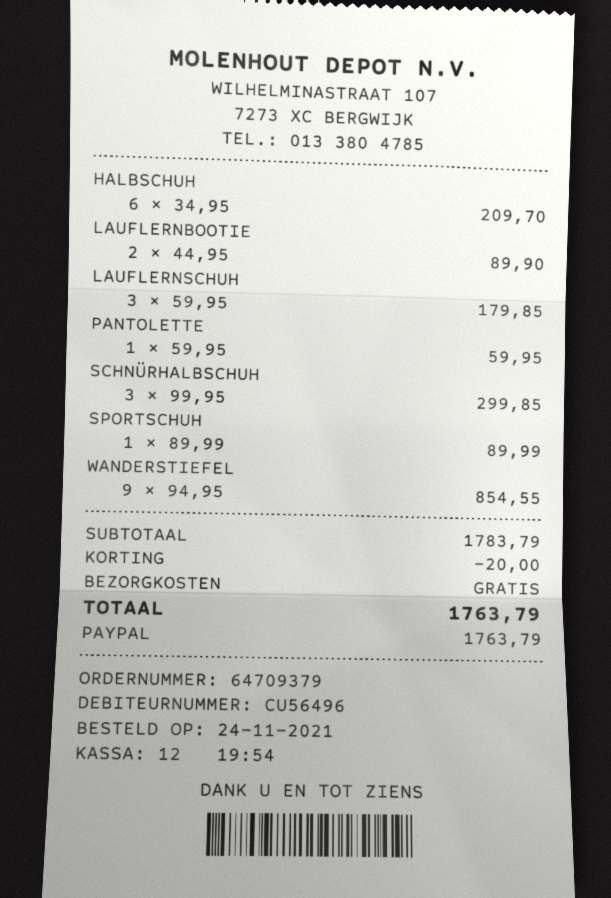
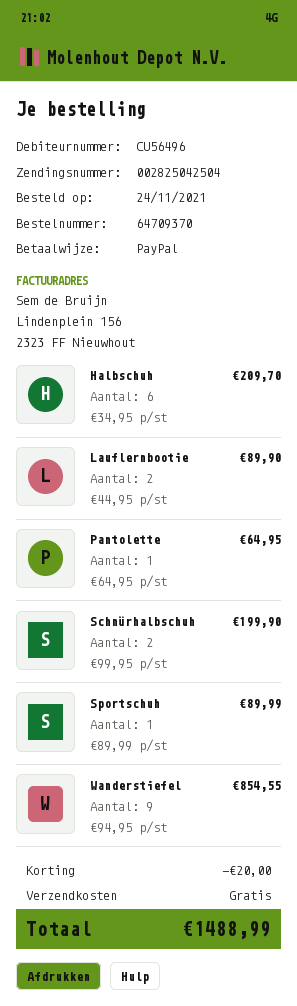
order number: 64709379 -> 64709370
LAUFLERNSCHUH: 3 x 59.95 = 179.85 -> none
PANTOLETTE: 1 x 59.95 = 59.95 -> 1 x 64.95 = 64.95
SCHNÜRHALBSCHUH: 3 x 99.95 = 299.85 -> 2 x 99.95 = 199.90
total: 1763.79 -> 1488.99

